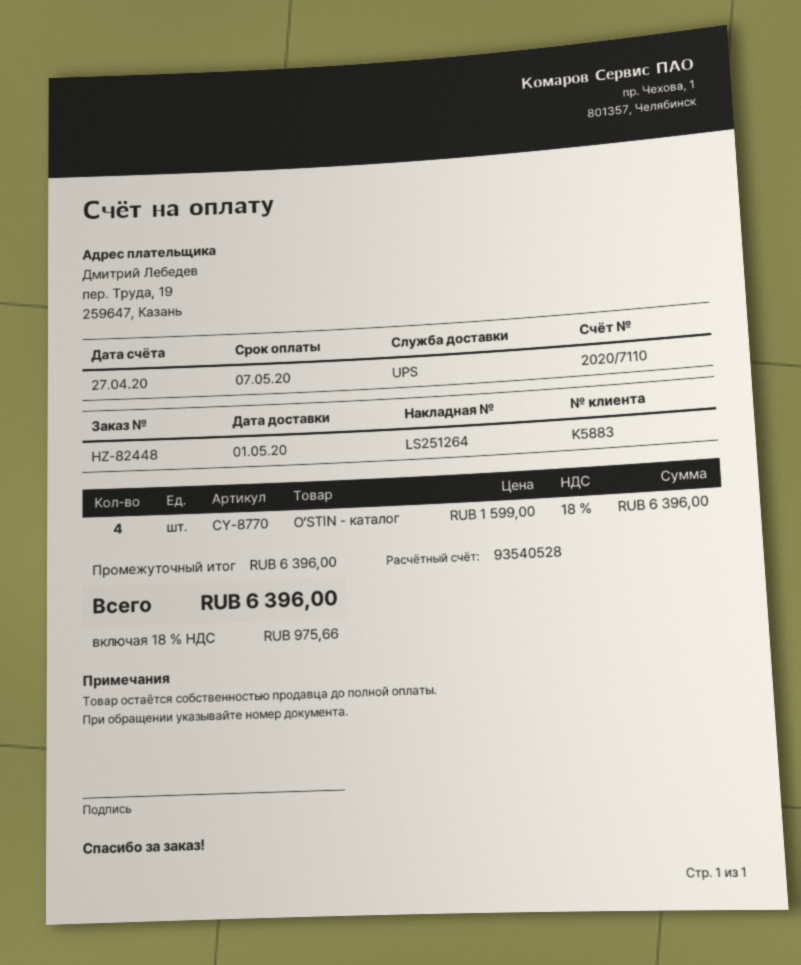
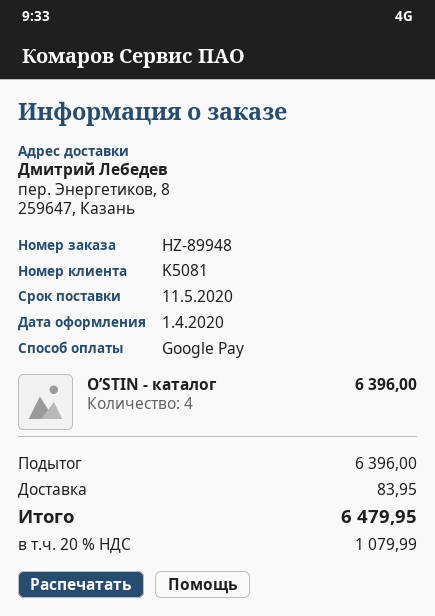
order number: HZ-82448 -> HZ-89948
delivery date: 2020-05-01 -> 2020-05-11
customer number: K5883 -> K5081
shipping: none -> 83.95
tax: 18% = 975.66 -> 20% = 1079.99
total: 6396.00 -> 6479.95

